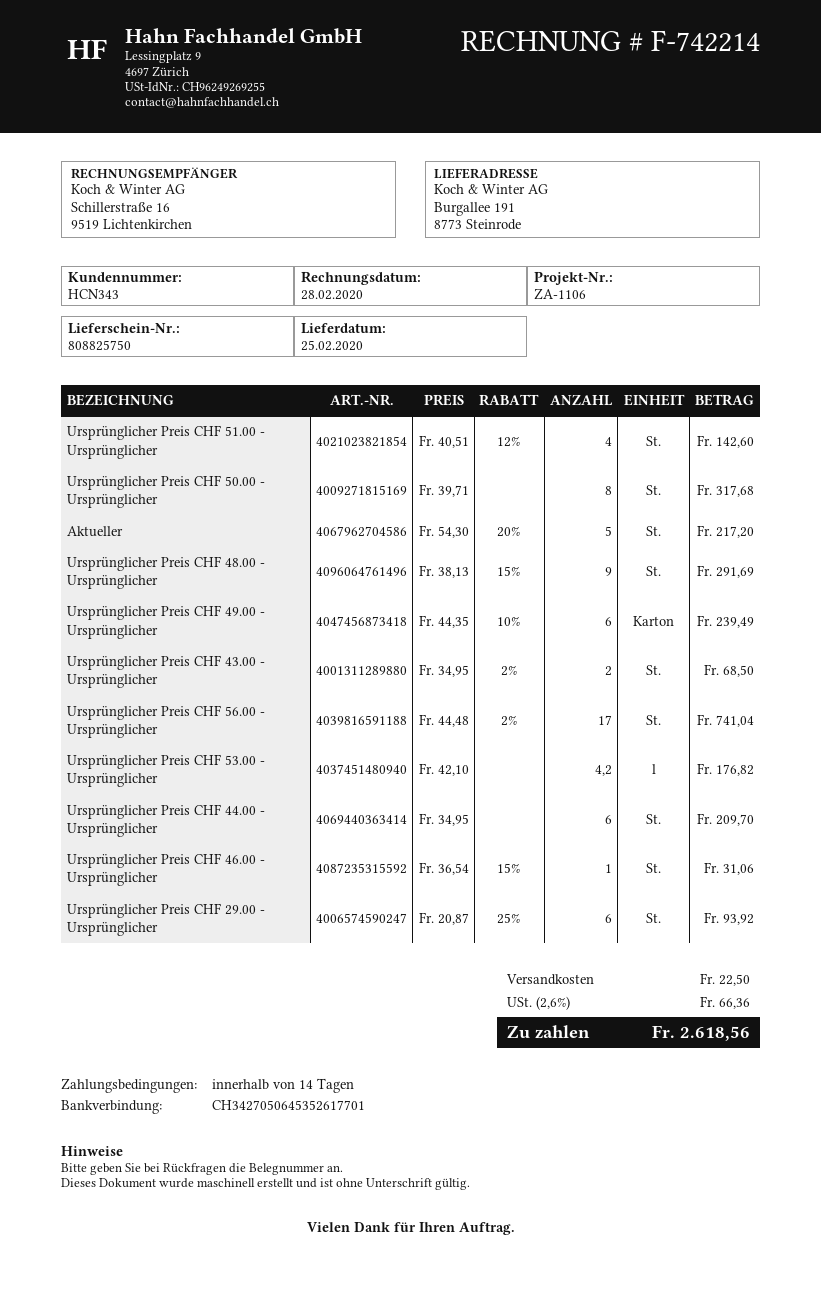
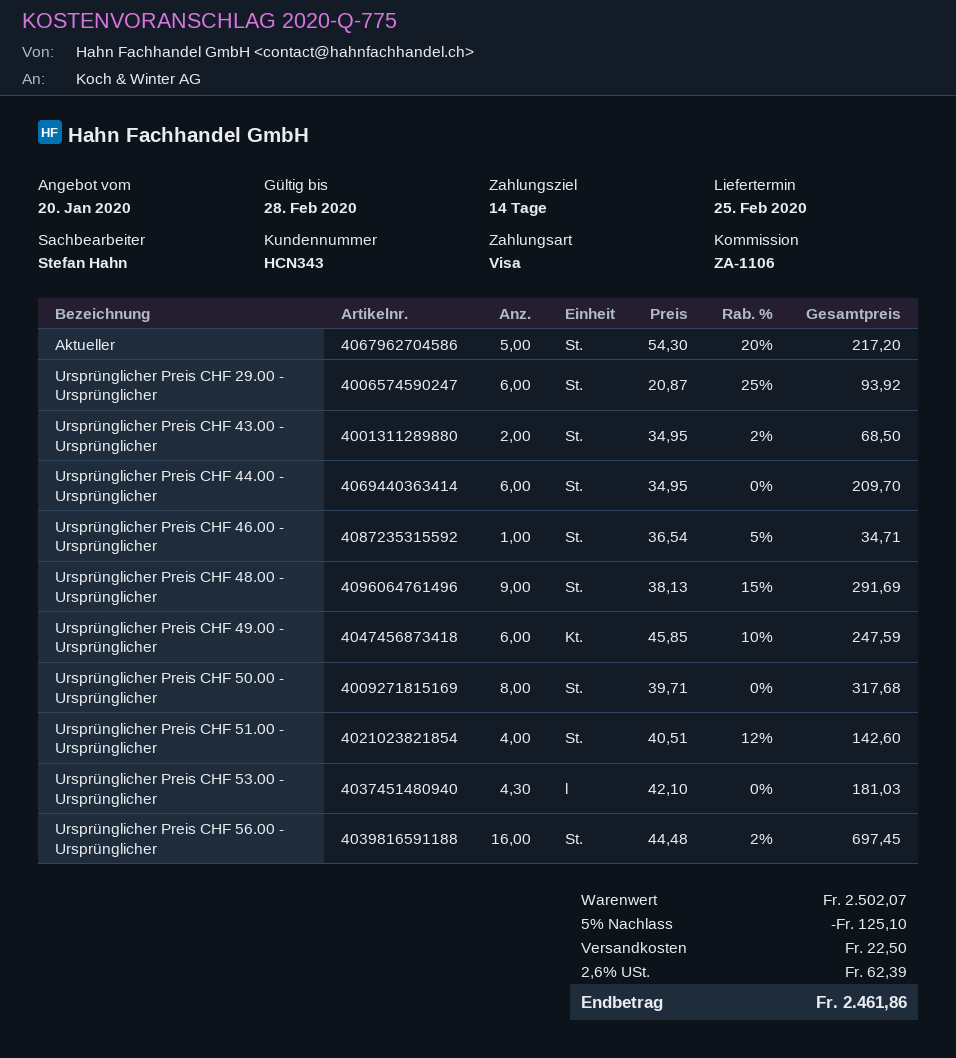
Ursprünglicher Preis CHF 49.00 - Ursprünglicher: 6 x 44.35 - 10% = 239.49 -> 6 x 45.85 - 10% = 247.59
Ursprünglicher Preis CHF 56.00 - Ursprünglicher: 17 x 44.48 - 2% = 741.04 -> 16 x 44.48 - 2% = 697.45
Ursprünglicher Preis CHF 53.00 - Ursprünglicher: 4.2 x 42.10 = 176.82 -> 4.3 x 42.10 = 181.03
Ursprünglicher Preis CHF 46.00 - Ursprünglicher: 1 x 36.54 - 15% = 31.06 -> 1 x 36.54 - 5% = 34.71
discount: none -> 5% = 125.10
tax: 2.6% = 66.36 -> 2.6% = 62.39
total: 2618.56 -> 2461.86

